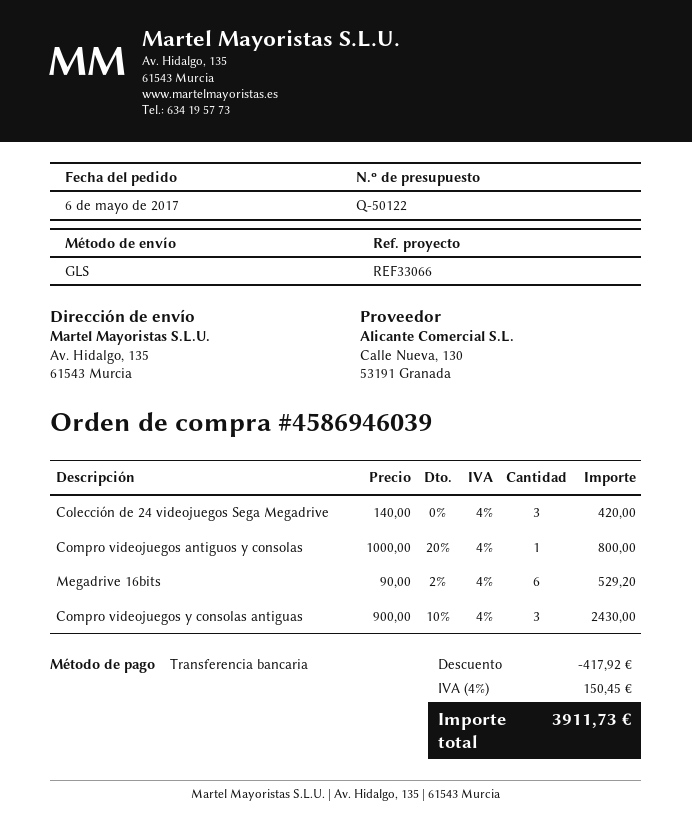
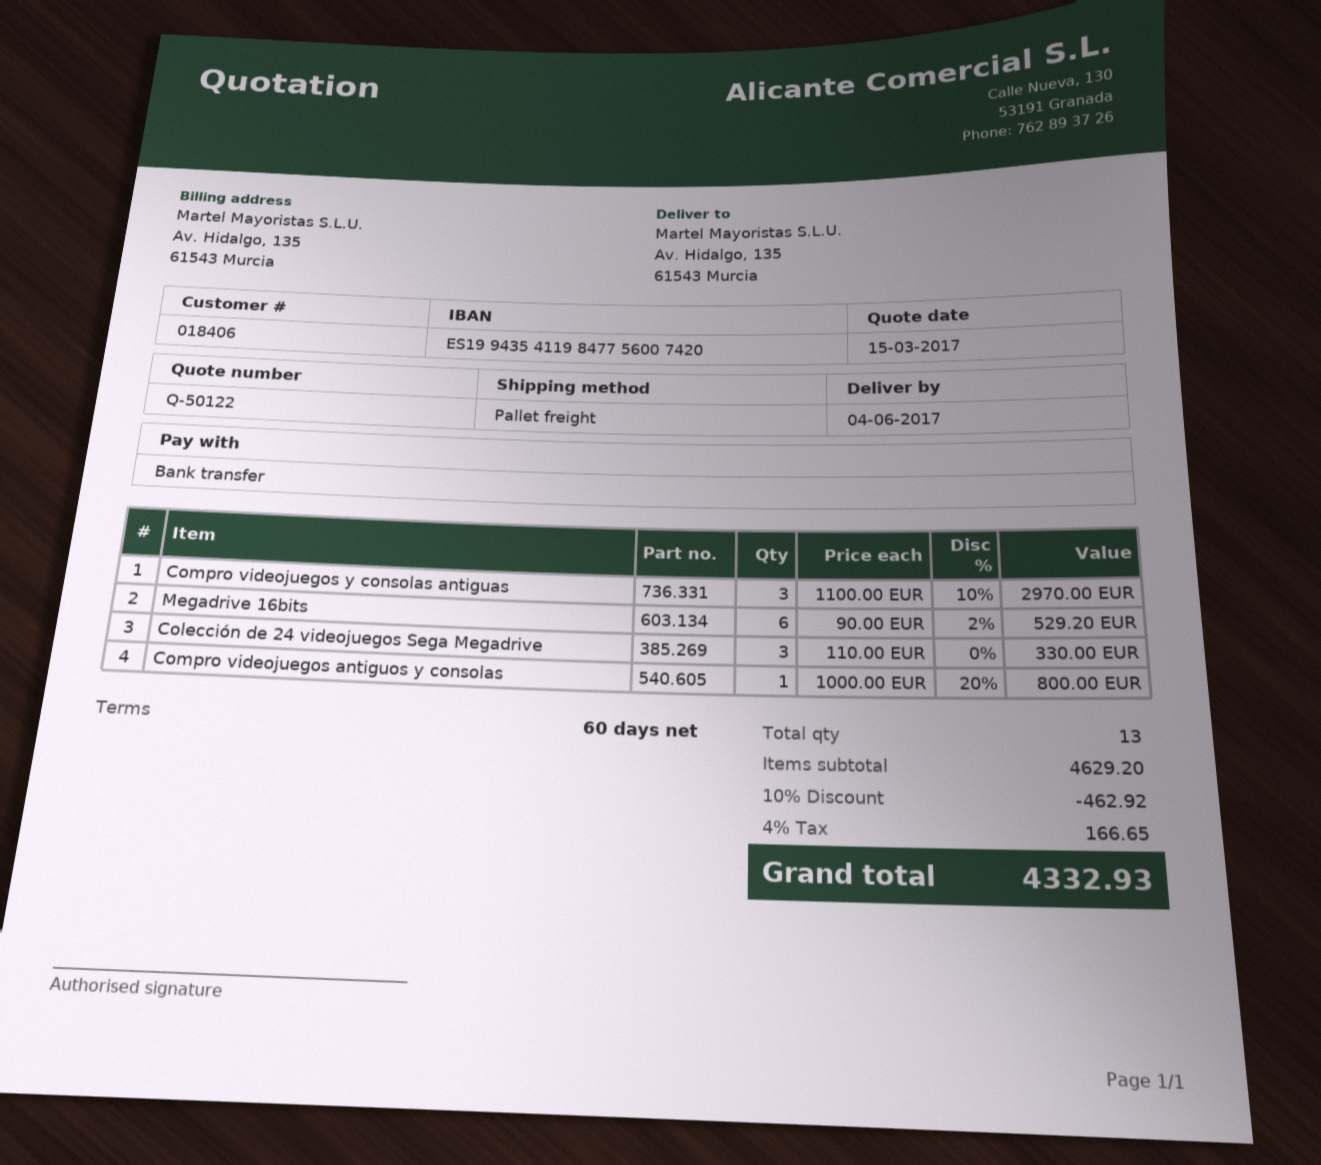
shipping method: GLS -> pallet freight
Colección de 24 videojuegos Sega Megadrive: 3 x 140.00 = 420.00 -> 3 x 110.00 = 330.00
Compro videojuegos y consolas antiguas: 3 x 900.00 - 10% = 2430.00 -> 3 x 1100.00 - 10% = 2970.00
discount: 417.92 -> 462.92
tax: 4% = 150.45 -> 4% = 166.65
total: 3911.73 -> 4332.93

